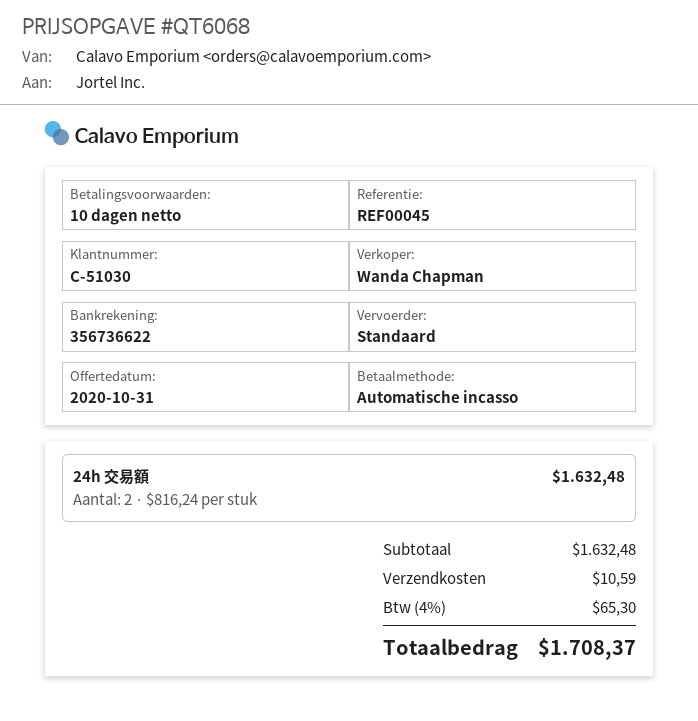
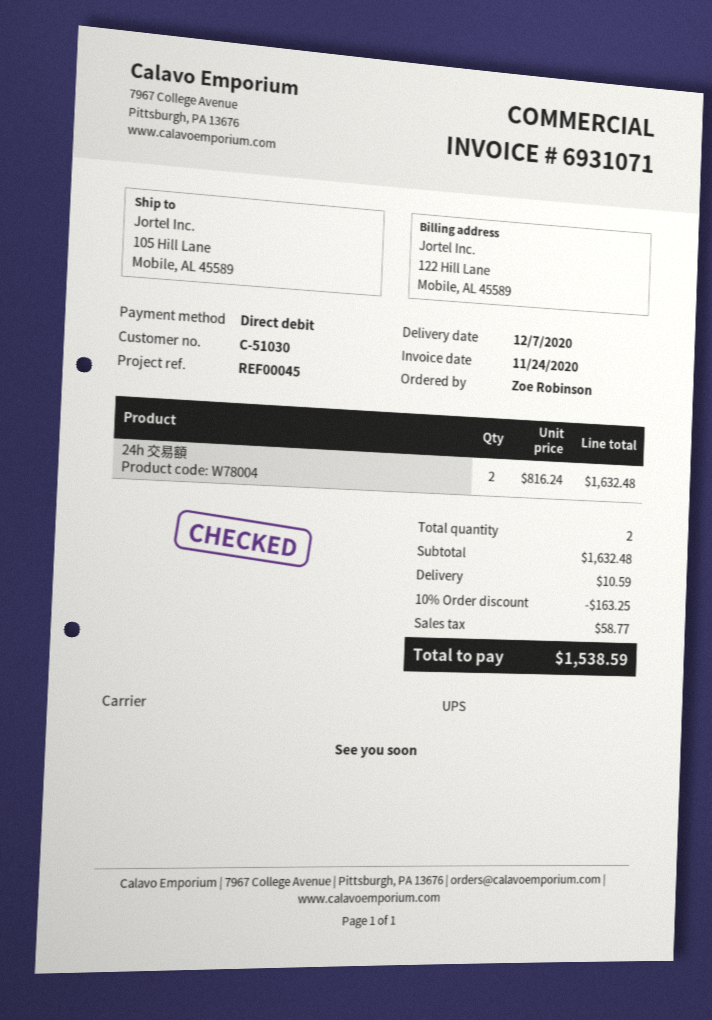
shipping method: standard -> UPS
discount: none -> 10% = 163.25
tax: 65.30 -> 58.77
total: 1708.37 -> 1538.59

